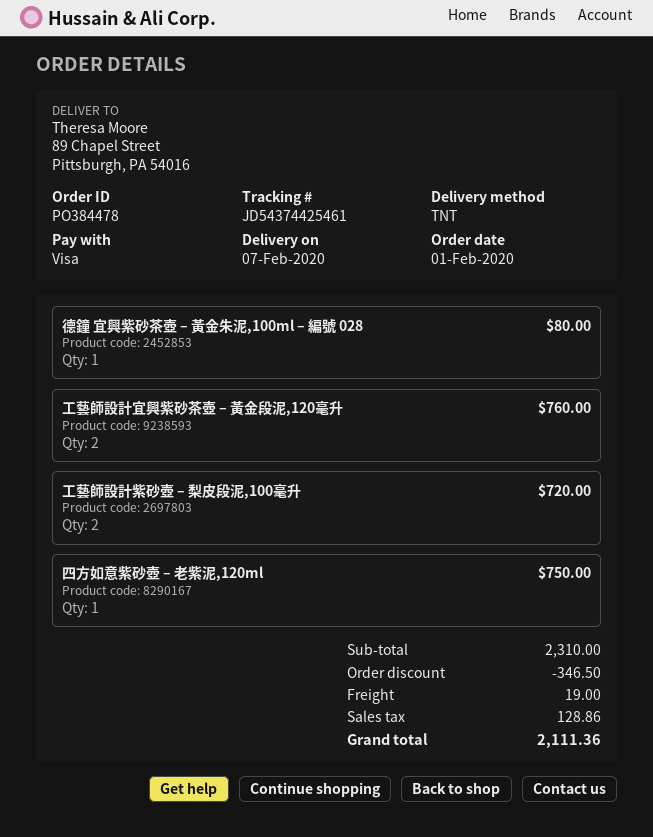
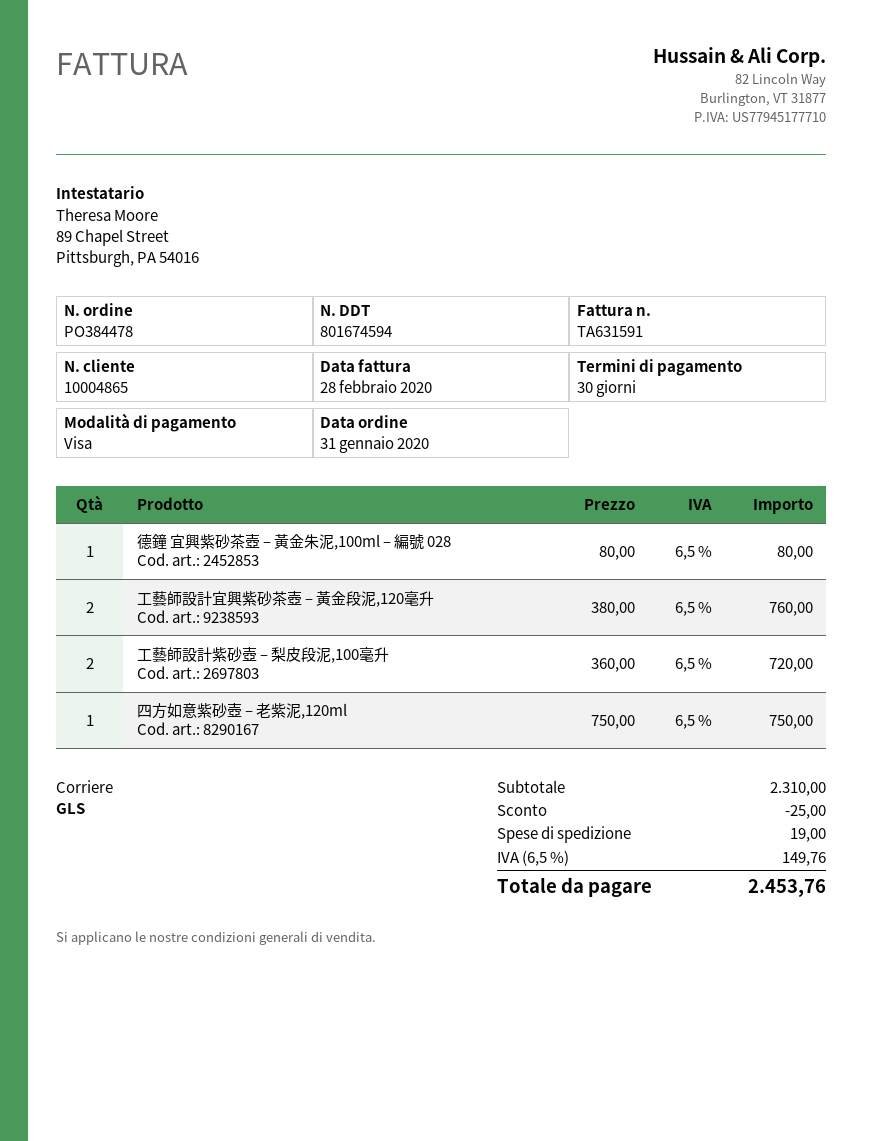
order date: 2020-02-01 -> 2020-01-31
shipping method: TNT -> GLS
discount: 346.50 -> 25.00
tax: 128.86 -> 149.76
total: 2111.36 -> 2453.76

